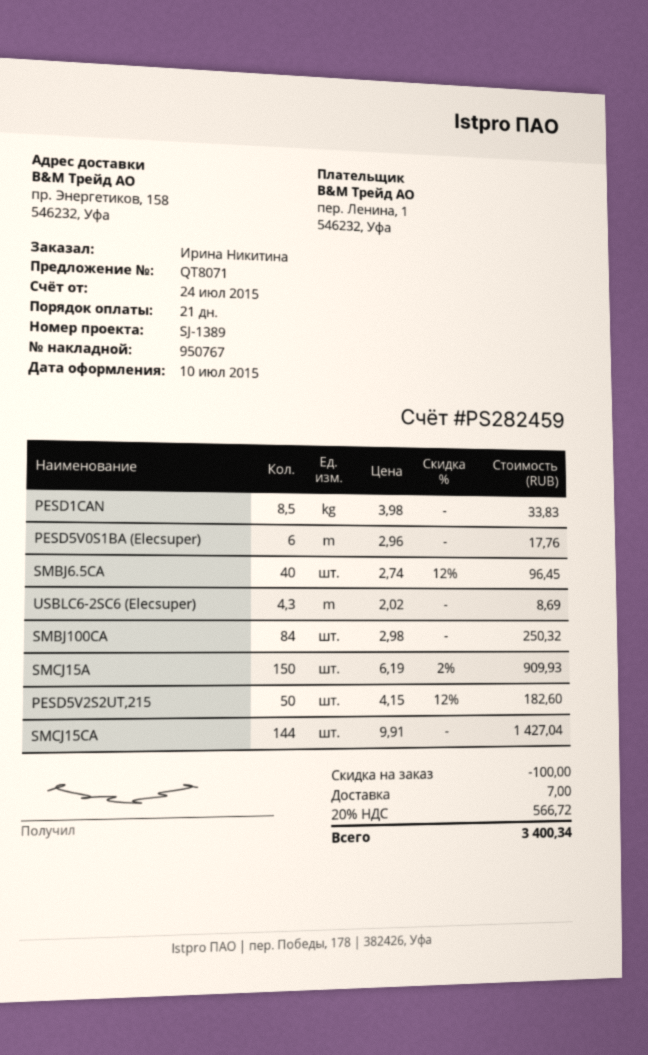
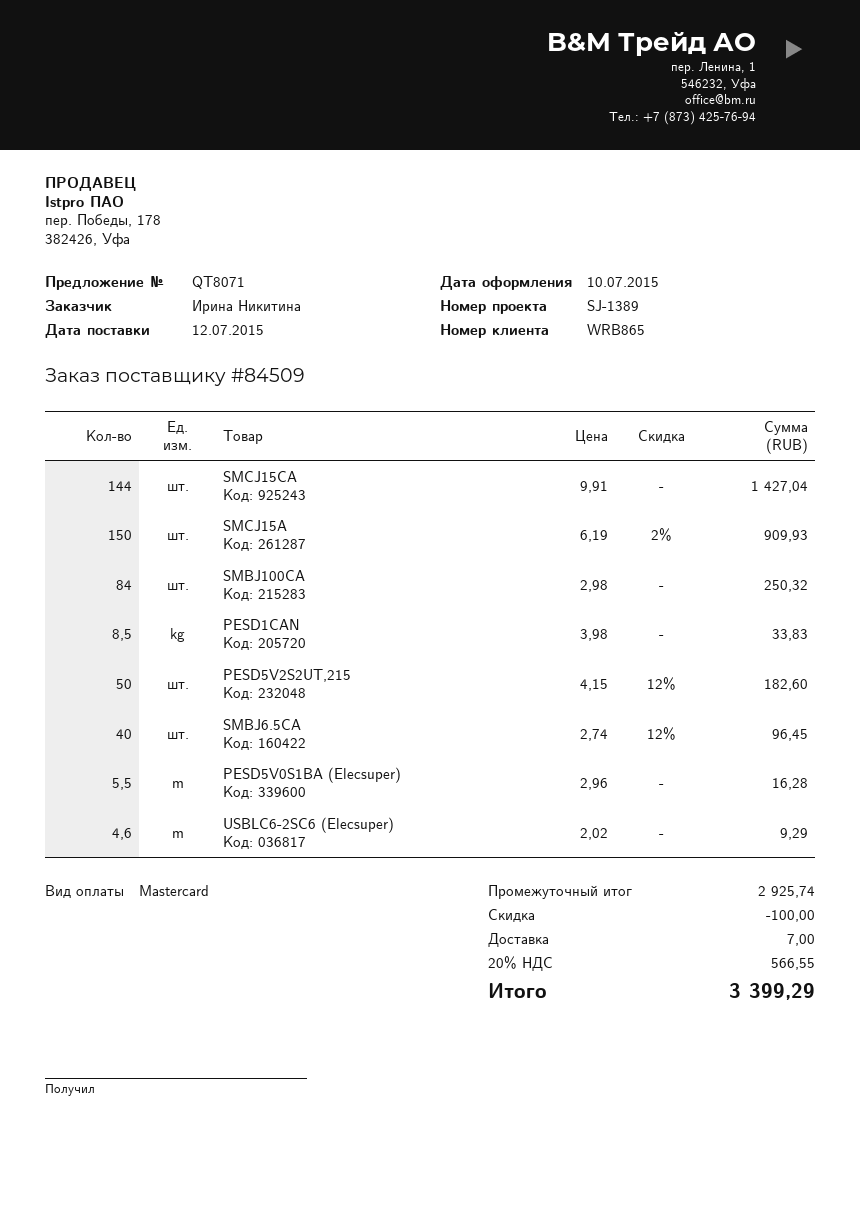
PESD5V0S1BA (Elecsuper): 6 x 2.96 = 17.76 -> 5.5 x 2.96 = 16.28
USBLC6-2SC6 (Elecsuper): 4.3 x 2.02 = 8.69 -> 4.6 x 2.02 = 9.29
tax: 20% = 566.72 -> 20% = 566.55
total: 3400.34 -> 3399.29

